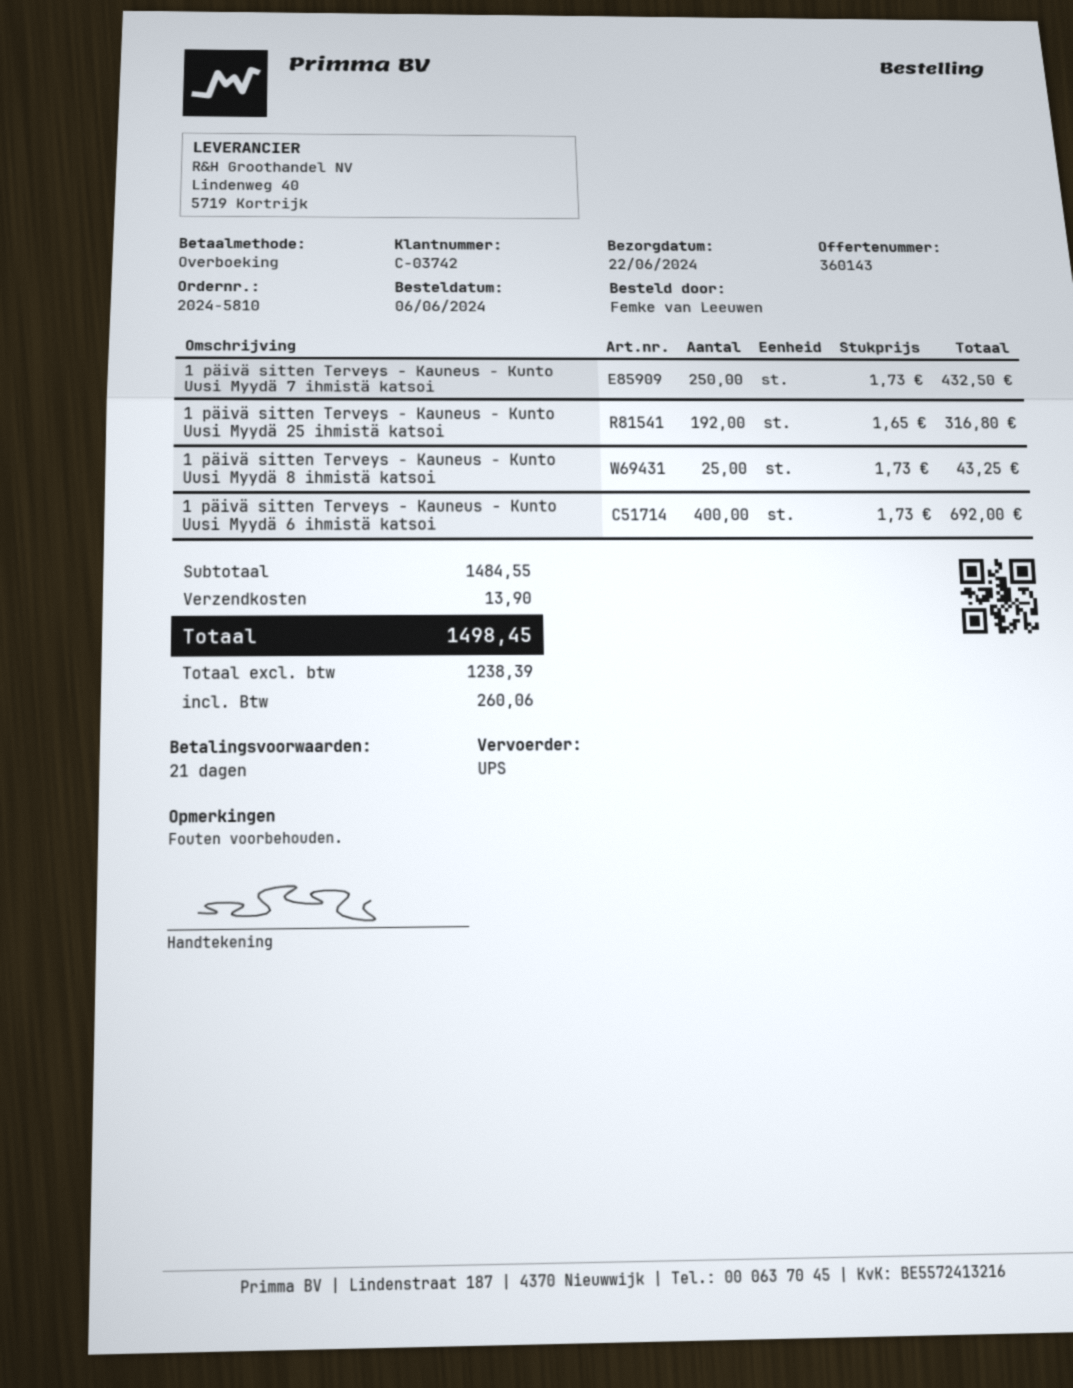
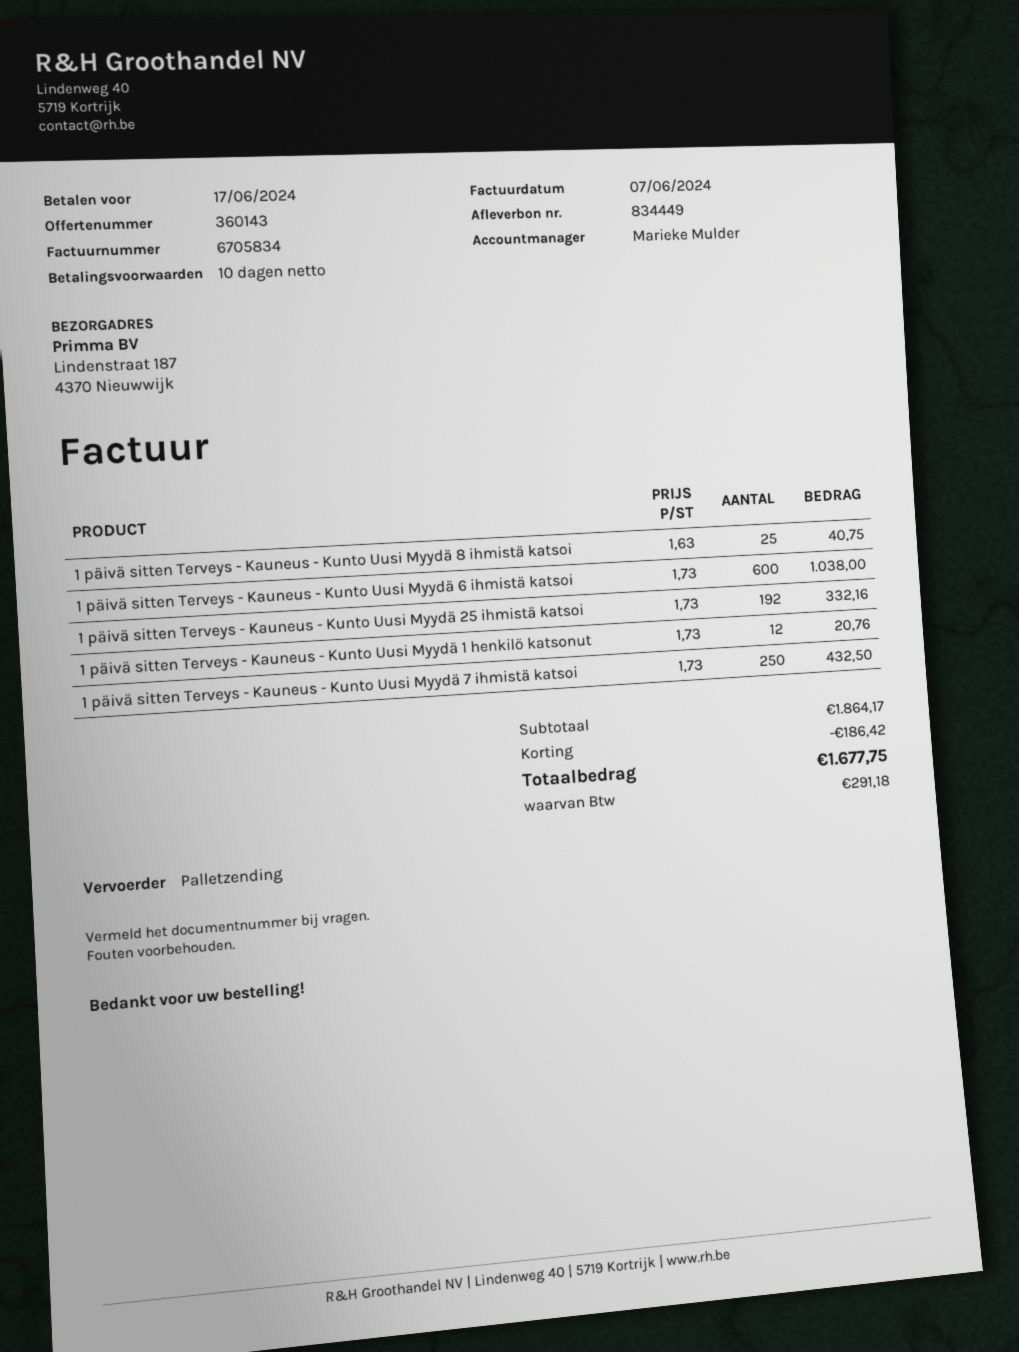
payment terms: 21 days -> 10 days
shipping method: UPS -> pallet freight
1 päivä sitten Terveys - Kauneus - Kunto Uusi Myydä 25 ihmistä katsoi: 192 x 1.65 = 316.80 -> 192 x 1.73 = 332.16
1 päivä sitten Terveys - Kauneus - Kunto Uusi Myydä 8 ihmistä katsoi: 25 x 1.73 = 43.25 -> 25 x 1.63 = 40.75
1 päivä sitten Terveys - Kauneus - Kunto Uusi Myydä 6 ihmistä katsoi: 400 x 1.73 = 692.00 -> 600 x 1.73 = 1038.00
1 päivä sitten Terveys - Kauneus - Kunto Uusi Myydä 1 henkilö katsonut: none -> 12 x 1.73 = 20.76
subtotal: 1484.55 -> 1864.17
discount: none -> 186.42
shipping: 13.90 -> none
tax: 260.06 -> 291.18
total: 1498.45 -> 1677.75

